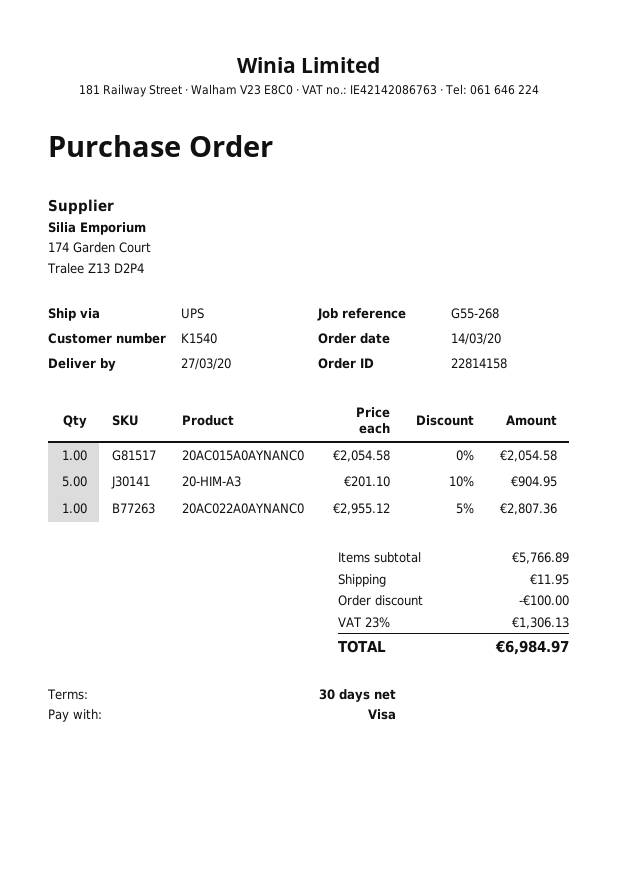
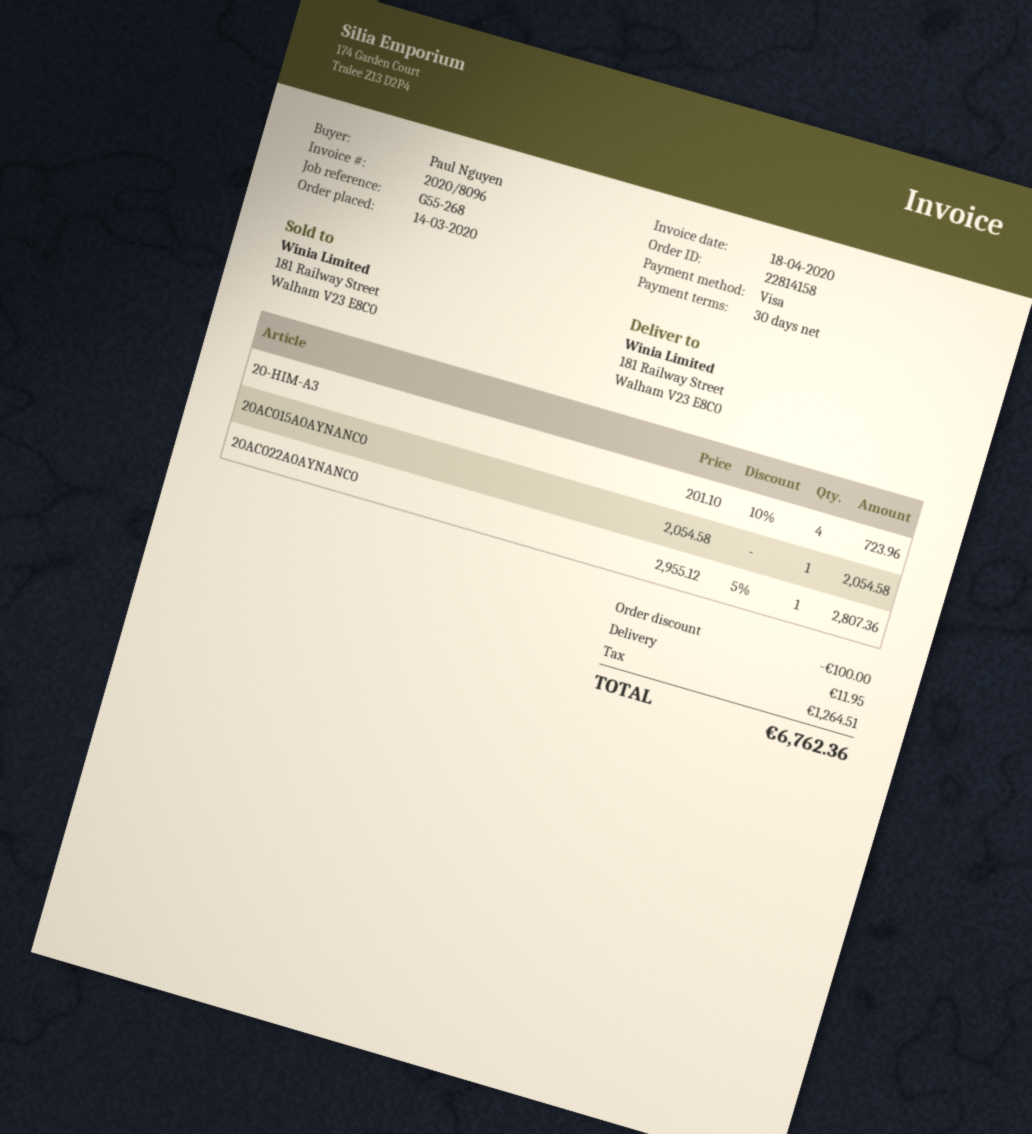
20-HIM-A3: 5 x 201.10 - 10% = 904.95 -> 4 x 201.10 - 10% = 723.96
tax: 1306.13 -> 1264.51
total: 6984.97 -> 6762.36

